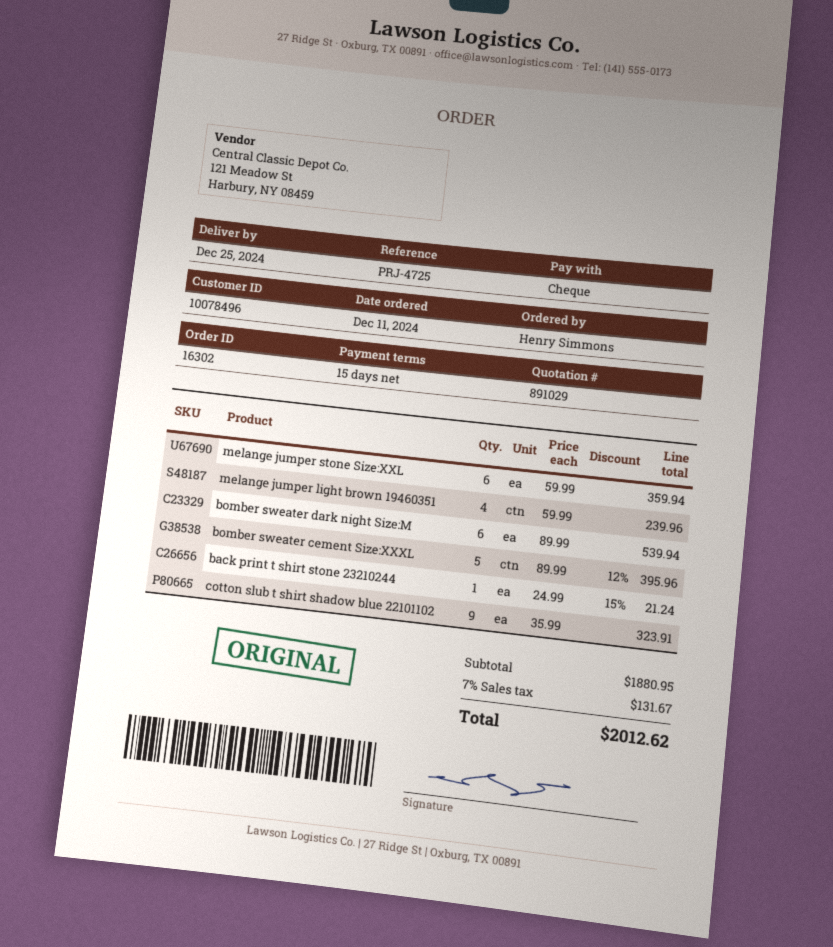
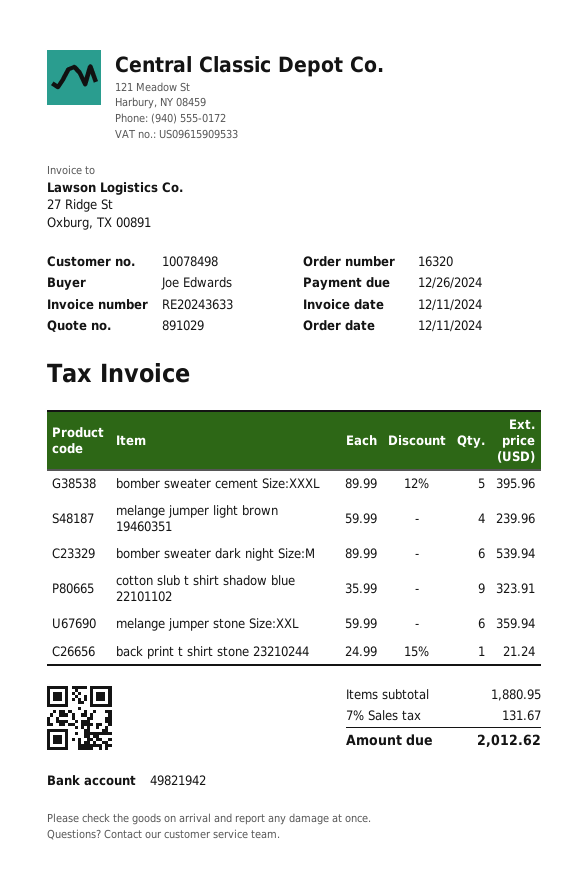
order number: 16302 -> 16320
customer number: 10078496 -> 10078498
ordered by: Henry Simmons -> Joe Edwards

